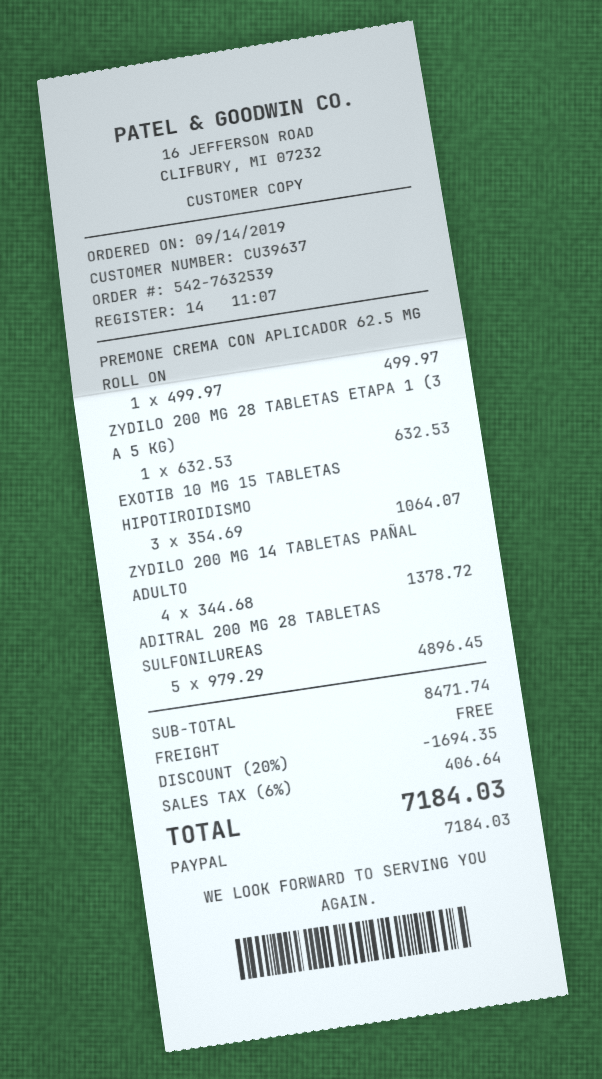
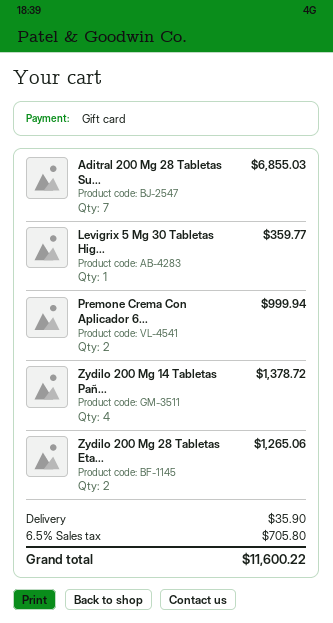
payment method: PayPal -> gift card
PREMONE CREMA CON APLICADOR 62.5 MG ROLL ON: 1 for 499.97 -> 2 for 999.94
ZYDILO 200 MG 28 TABLETAS ETAPA 1 (3 A 5 KG): 1 for 632.53 -> 2 for 1265.06
EXOTIB 10 MG 15 TABLETAS HIPOTIROIDISMO: 3 for 1064.07 -> none
ADITRAL 200 MG 28 TABLETAS SULFONILUREAS: 5 for 4896.45 -> 7 for 6855.03
Levigrix 5 Mg 30 Tabletas Hig...: none -> 1 for 359.77
discount: 20% = 1694.35 -> none
shipping: 0.00 -> 35.90
tax: 6% = 406.64 -> 6.5% = 705.80
total: 7184.03 -> 11600.22

